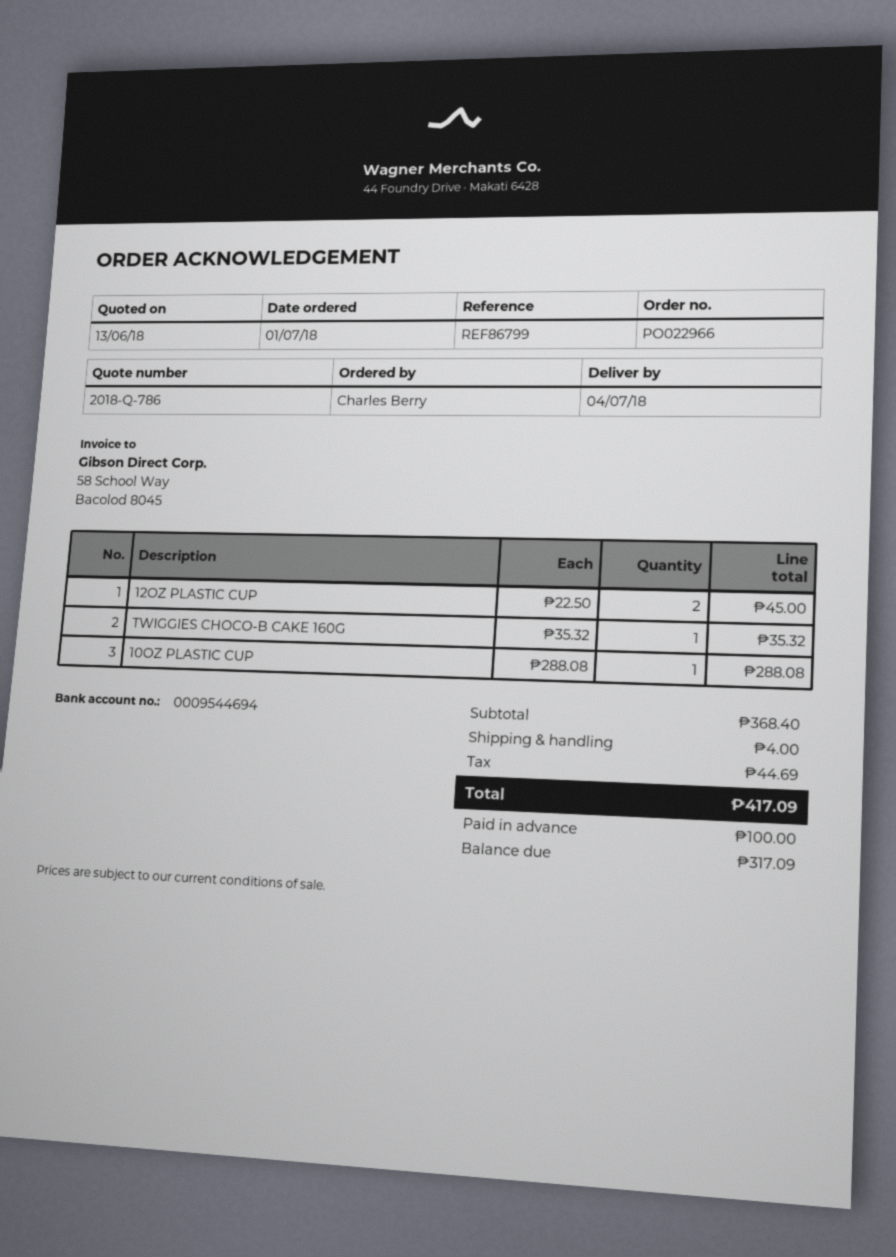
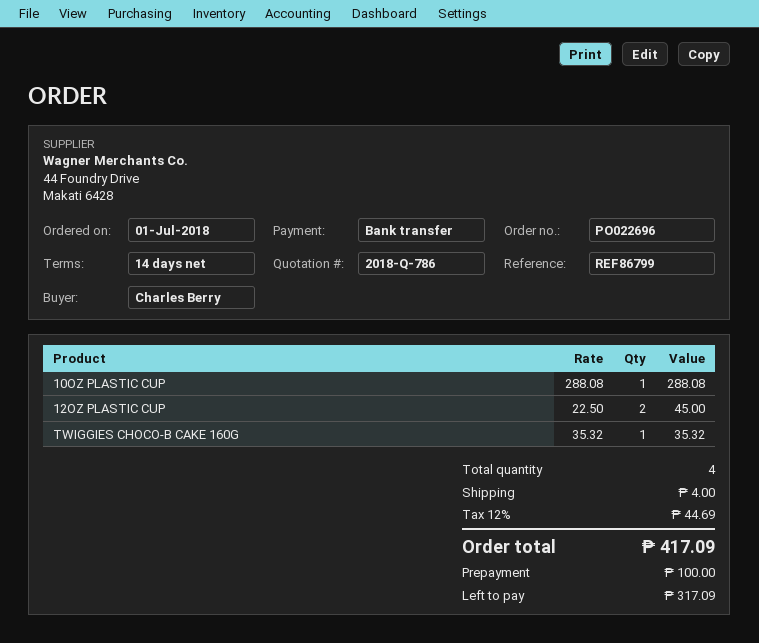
order number: PO022966 -> PO022696

